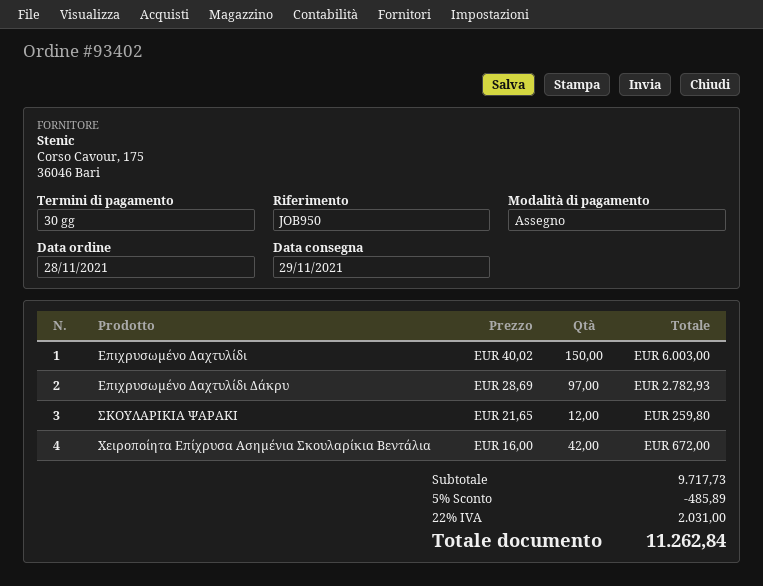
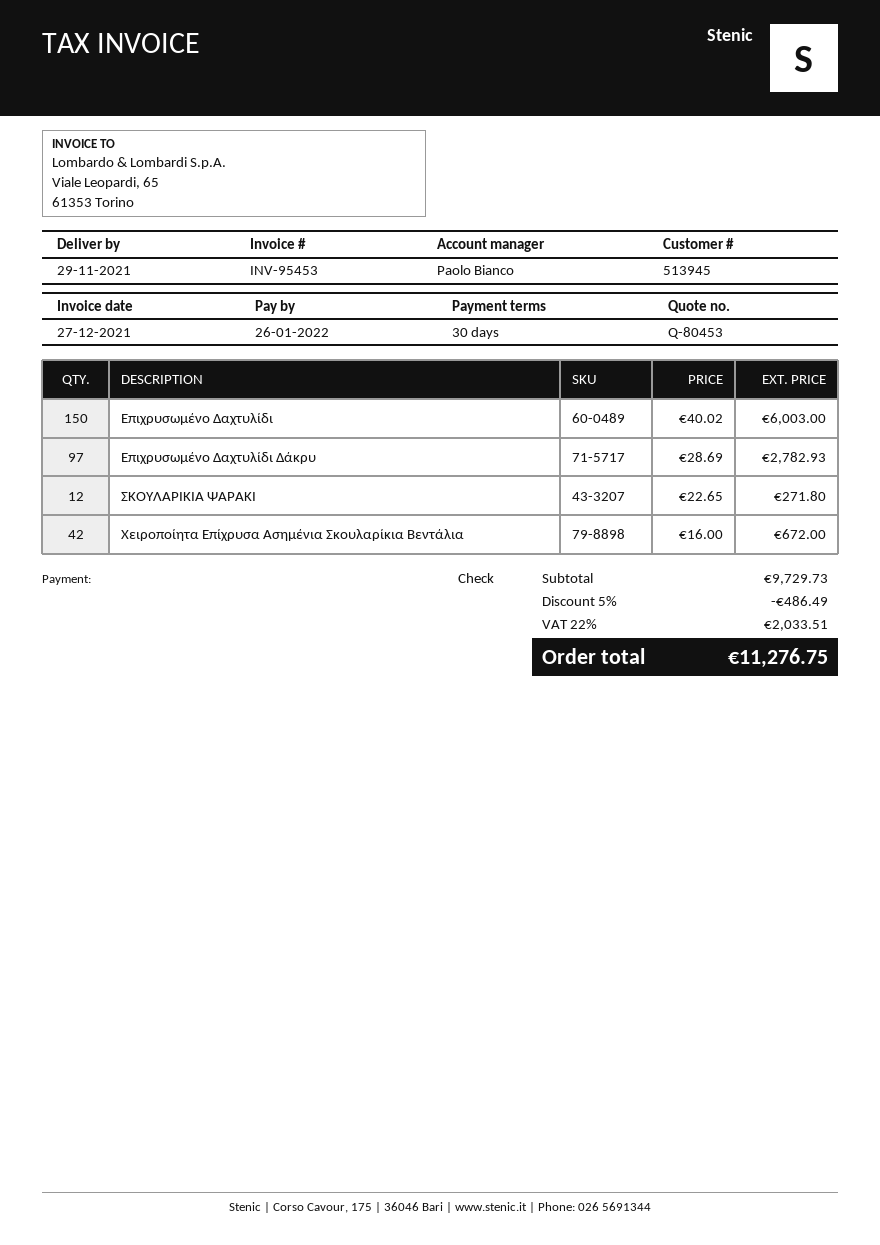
ΣΚΟΥΛΑΡΙΚΙΑ ΨΑΡΑΚΙ: 12 x 21.65 = 259.80 -> 12 x 22.65 = 271.80
subtotal: 9717.73 -> 9729.73
discount: 5% = 485.89 -> 5% = 486.49
tax: 22% = 2031.00 -> 22% = 2033.51
total: 11262.84 -> 11276.75

